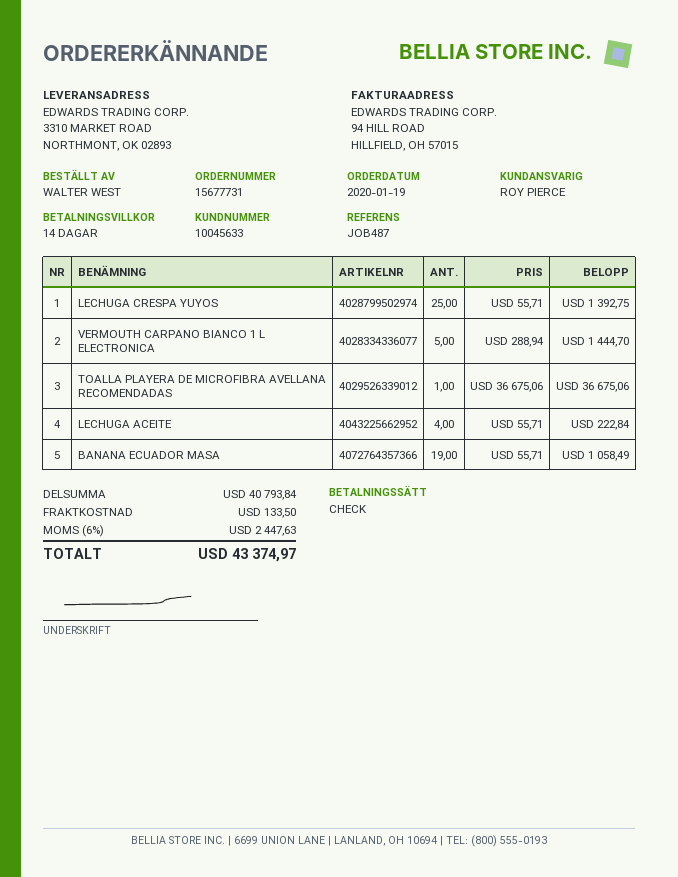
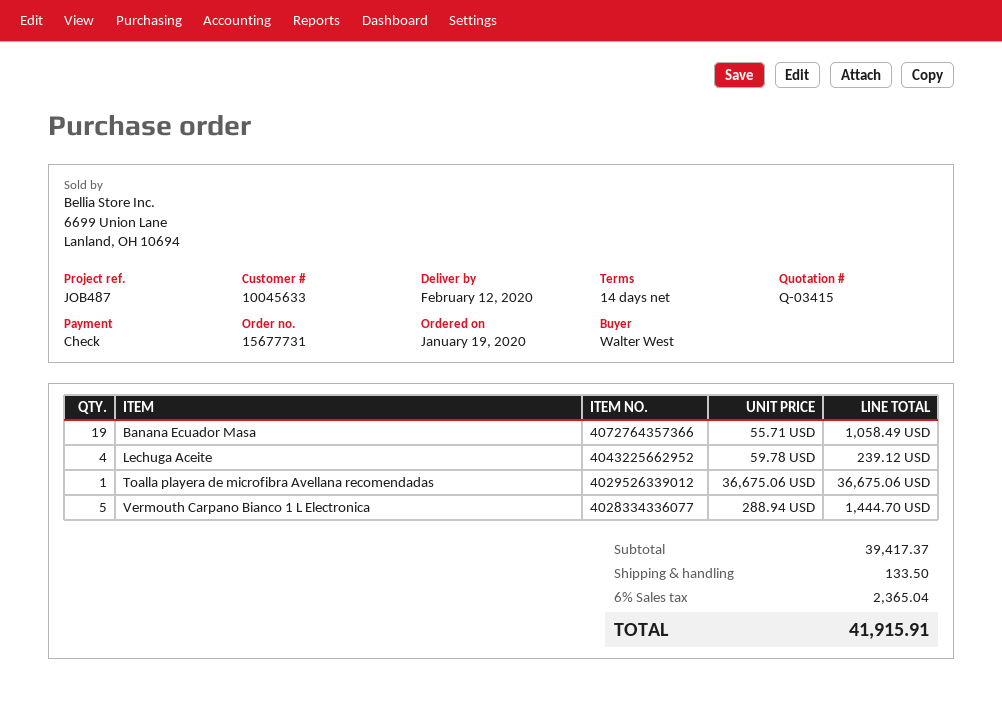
LECHUGA CRESPA YUYOS: 25 x 55.71 = 1392.75 -> none
LECHUGA ACEITE: 4 x 55.71 = 222.84 -> 4 x 59.78 = 239.12
subtotal: 40793.84 -> 39417.37
tax: 6% = 2447.63 -> 6% = 2365.04
total: 43374.97 -> 41915.91

